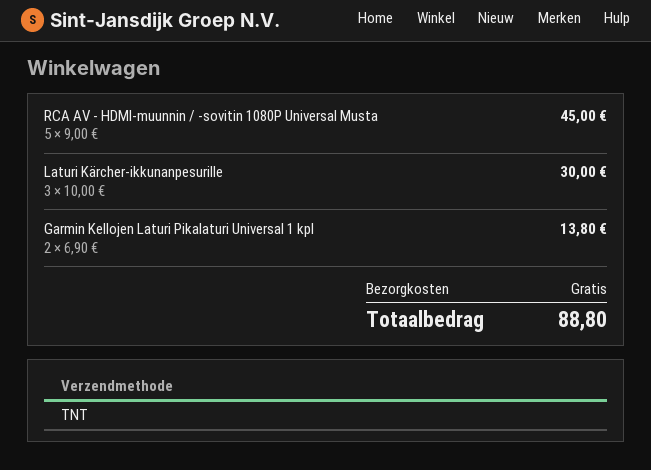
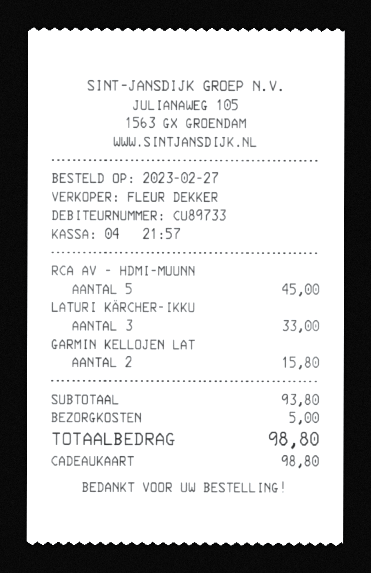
Laturi Kärcher-ikkunanpesurille: 3 for 30.00 -> 3 for 33.00
Garmin Kellojen Laturi Pikalaturi Universal 1 kpl: 2 for 13.80 -> 2 for 15.80
shipping: 0.00 -> 5.00
total: 88.80 -> 98.80

